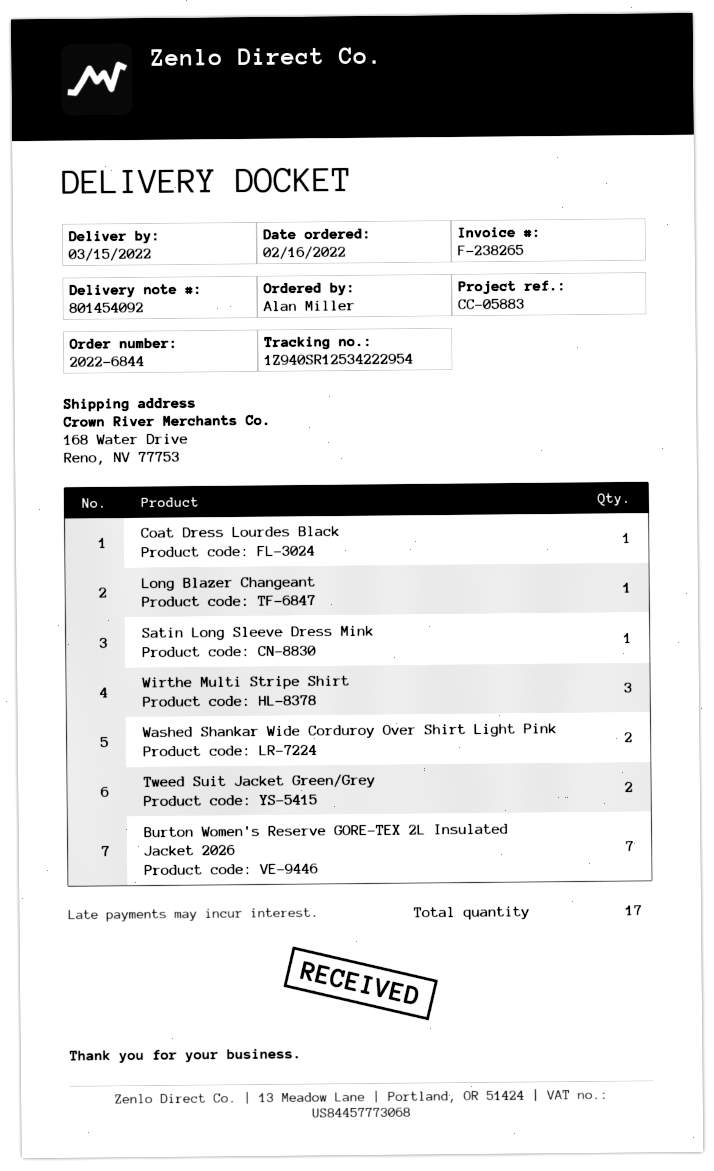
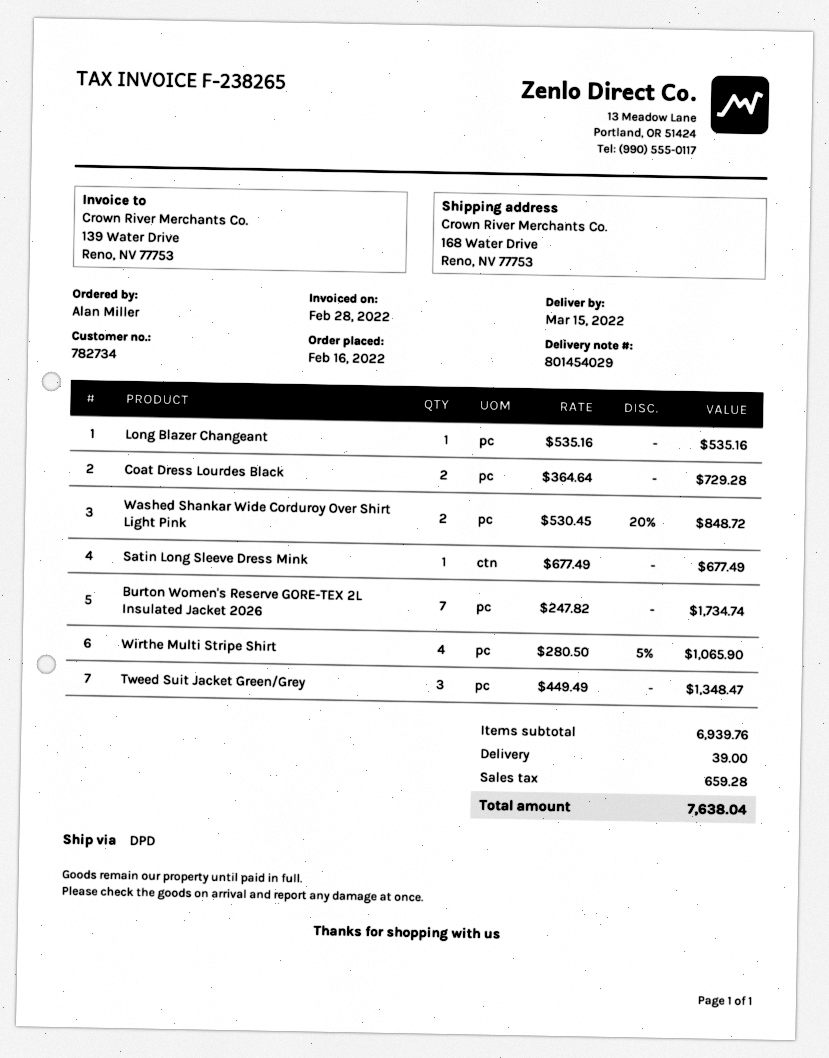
delivery note number: 801454092 -> 801454029
Coat Dress Lourdes Black: 1 -> 2
Wirthe Multi Stripe Shirt: 3 -> 4
Tweed Suit Jacket Green/Grey: 2 -> 3

